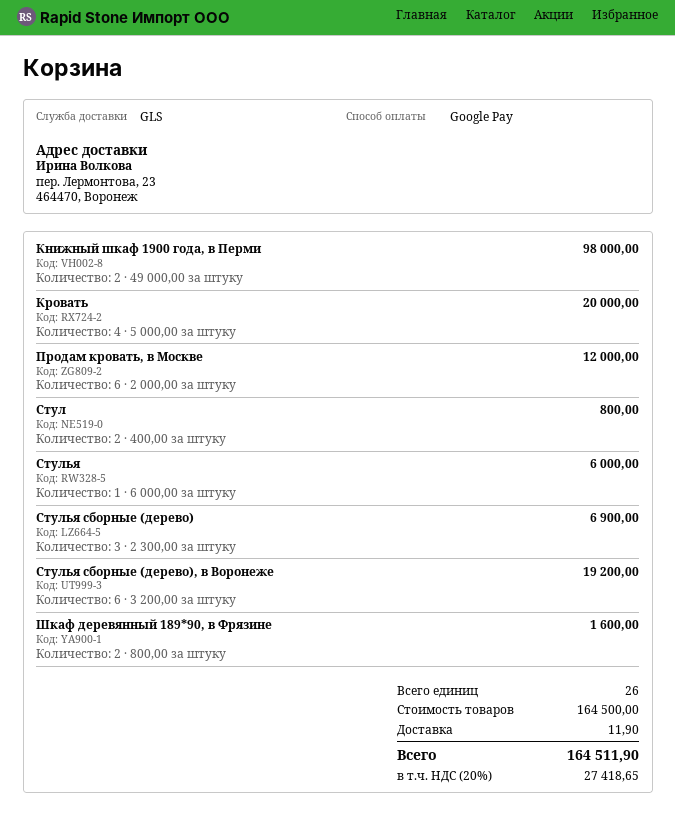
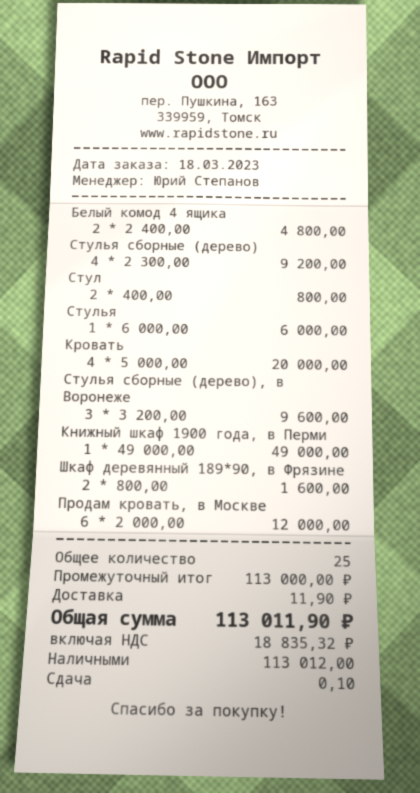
payment method: Google Pay -> cash
Книжный шкаф 1900 года, в Перми: 2 x 49000.00 = 98000.00 -> 1 x 49000.00 = 49000.00
Стулья сборные (дерево): 3 x 2300.00 = 6900.00 -> 4 x 2300.00 = 9200.00
Стулья сборные (дерево), в Воронеже: 6 x 3200.00 = 19200.00 -> 3 x 3200.00 = 9600.00
Белый комод 4 ящика: none -> 2 x 2400.00 = 4800.00
total quantity: 26 -> 25
subtotal: 164500.00 -> 113000.00
tax: 27418.65 -> 18835.32
total: 164511.90 -> 113011.90

